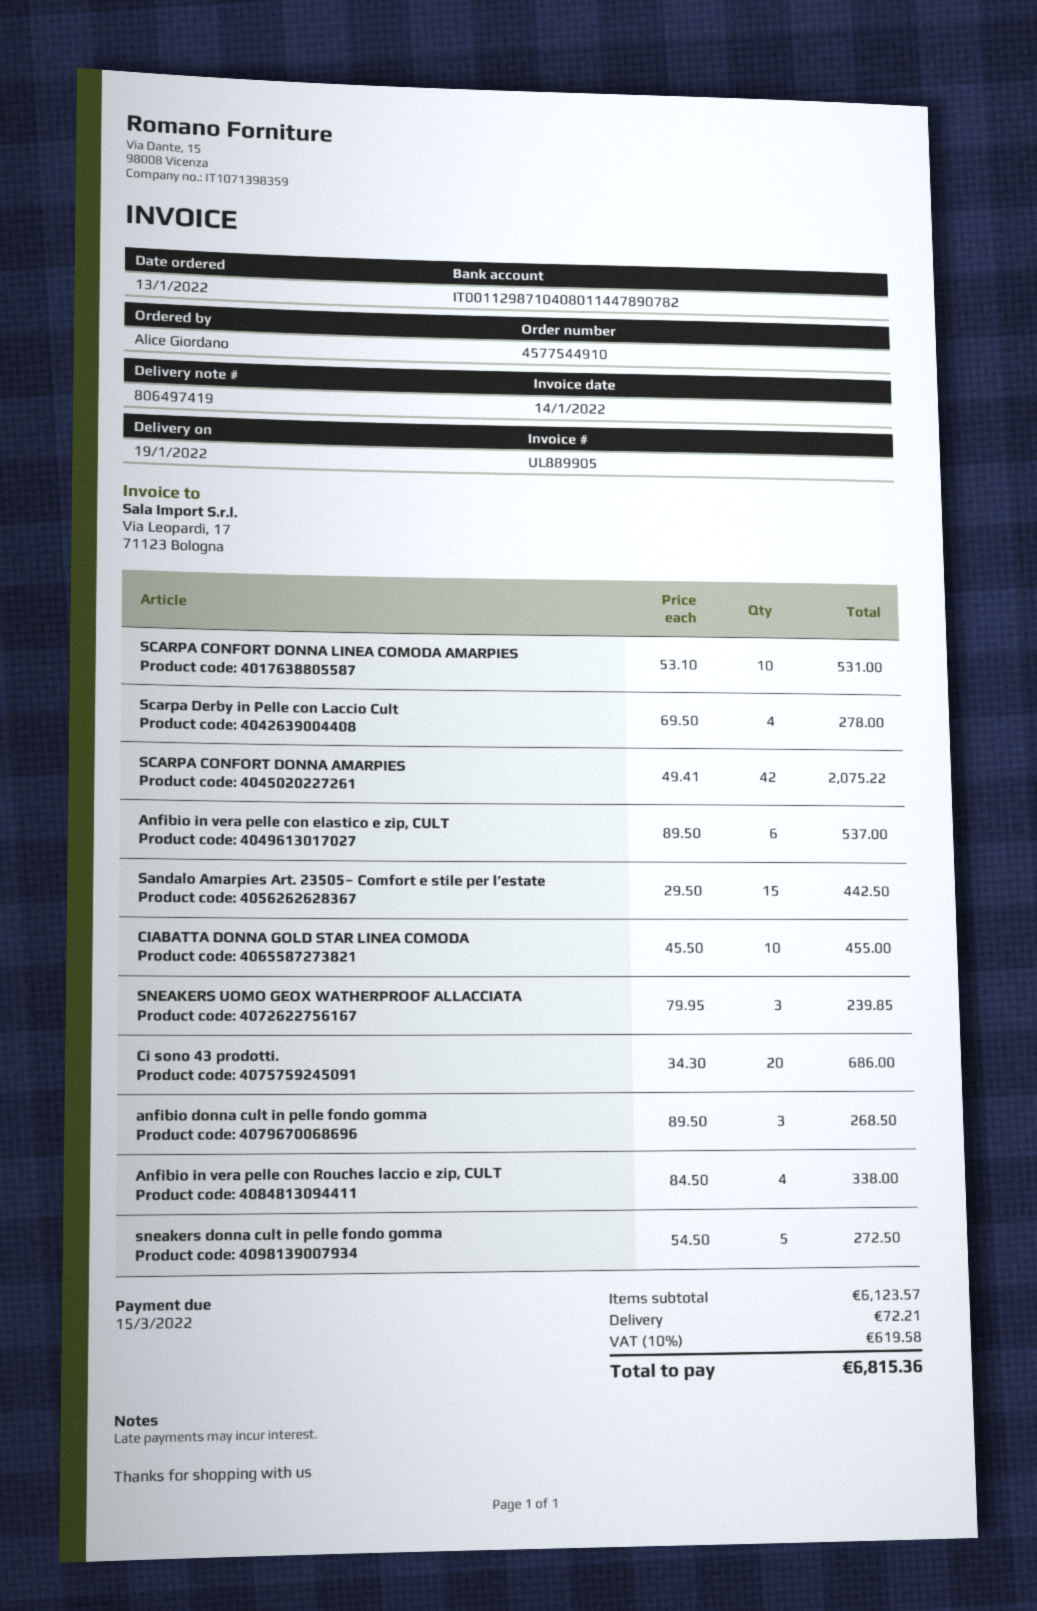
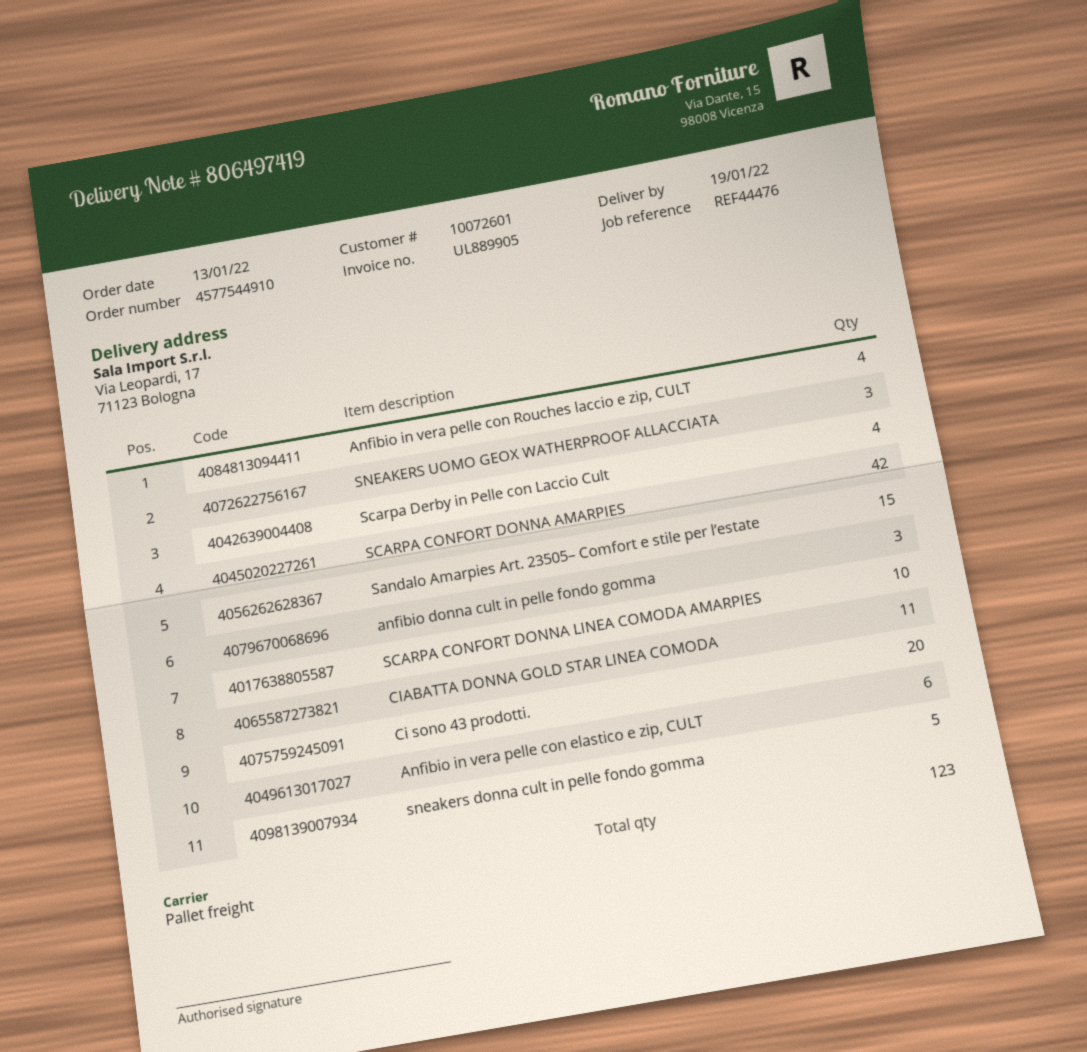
CIABATTA DONNA GOLD STAR LINEA COMODA: 10 -> 11

